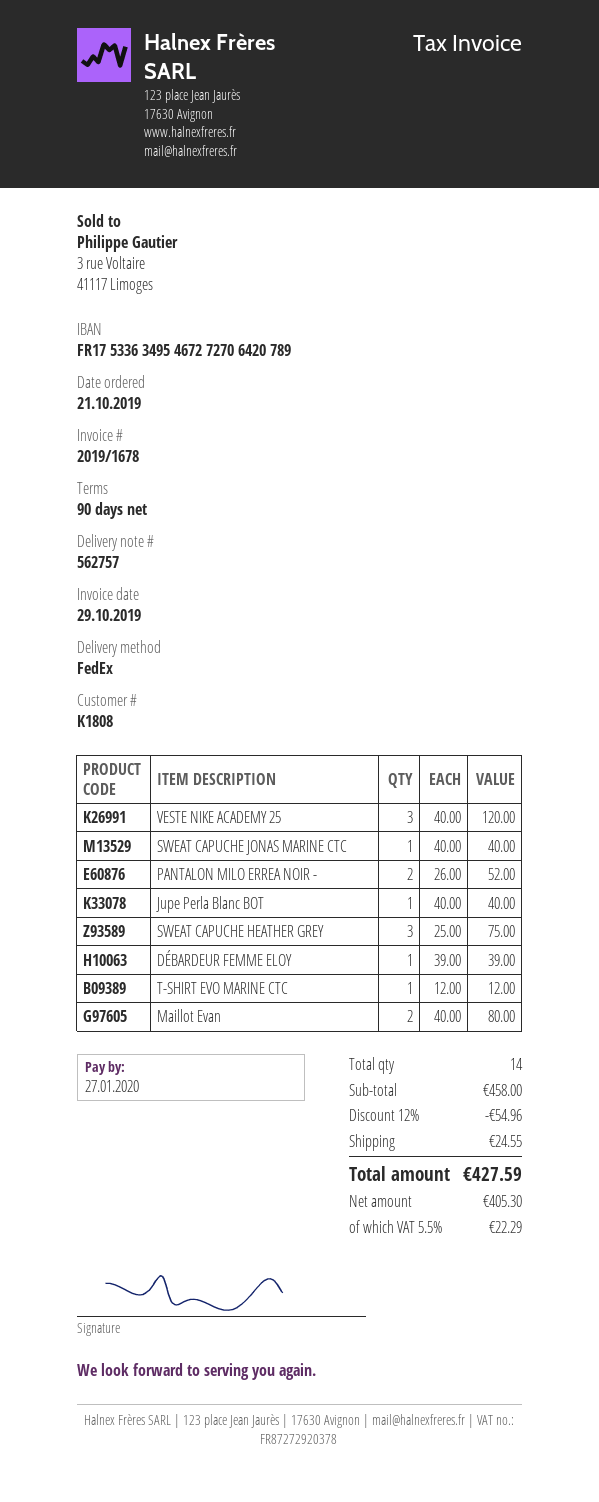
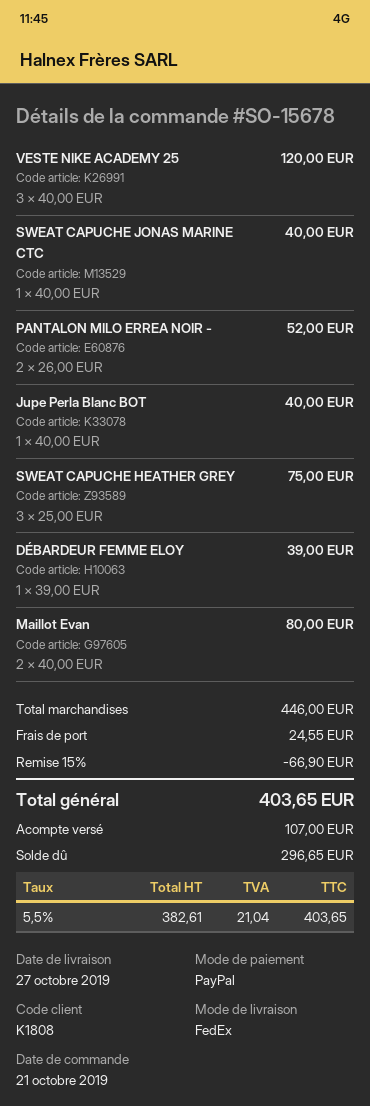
T-SHIRT EVO MARINE CTC: 1 x 12.00 = 12.00 -> none
subtotal: 458.00 -> 446.00
discount: 12% = 54.96 -> 15% = 66.90
net: 405.30 -> 382.61
tax: 5.5% = 22.29 -> 5.5% = 21.04
total: 427.59 -> 403.65

